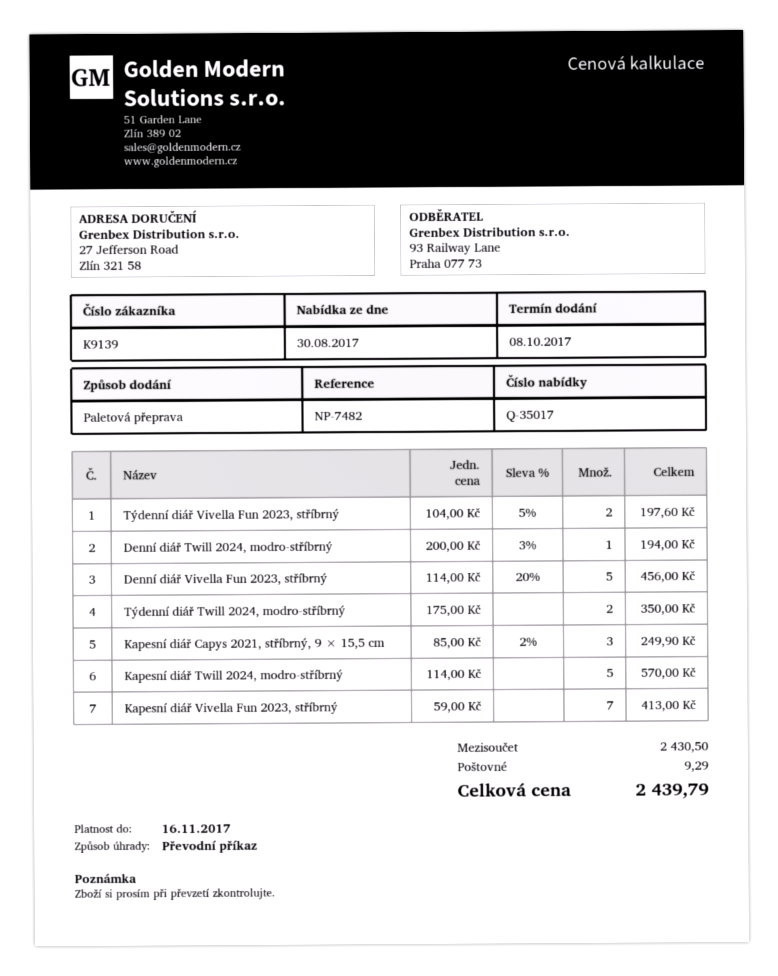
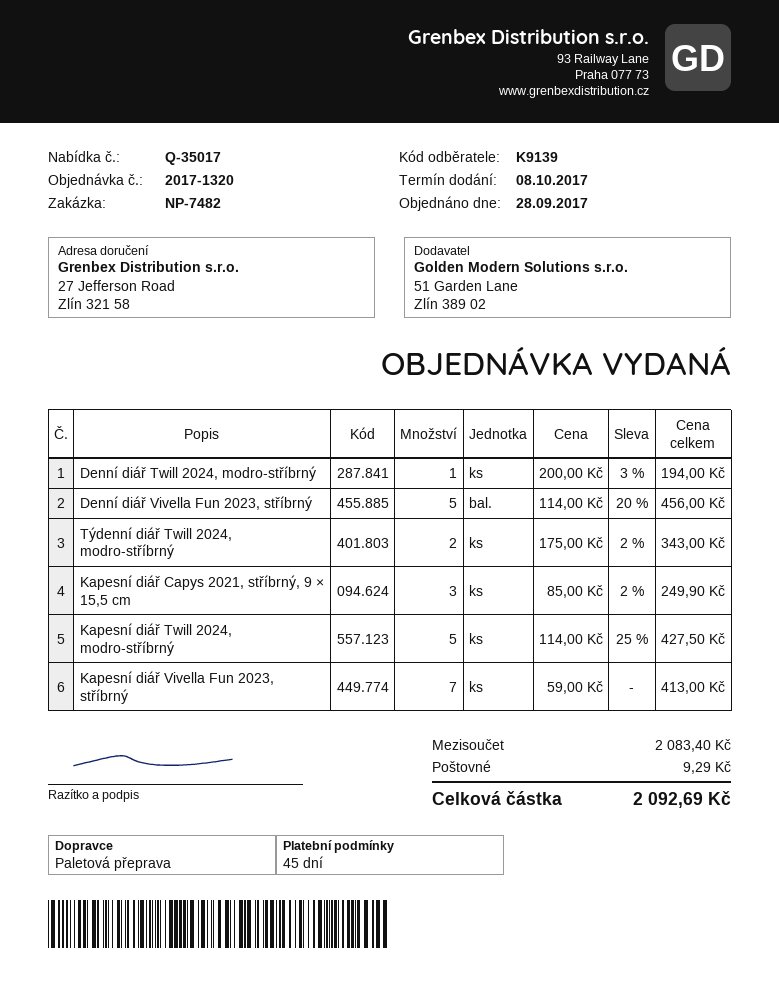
Týdenní diář Vivella Fun 2023, stříbrný: 2 x 104.00 - 5% = 197.60 -> none
Týdenní diář Twill 2024, modro-stříbrný: 2 x 175.00 = 350.00 -> 2 x 175.00 - 2% = 343.00
Kapesní diář Twill 2024, modro-stříbrný: 5 x 114.00 = 570.00 -> 5 x 114.00 - 25% = 427.50
subtotal: 2430.50 -> 2083.40
total: 2439.79 -> 2092.69

